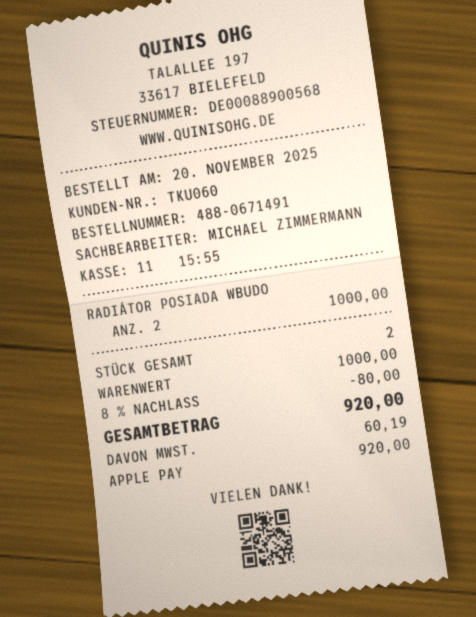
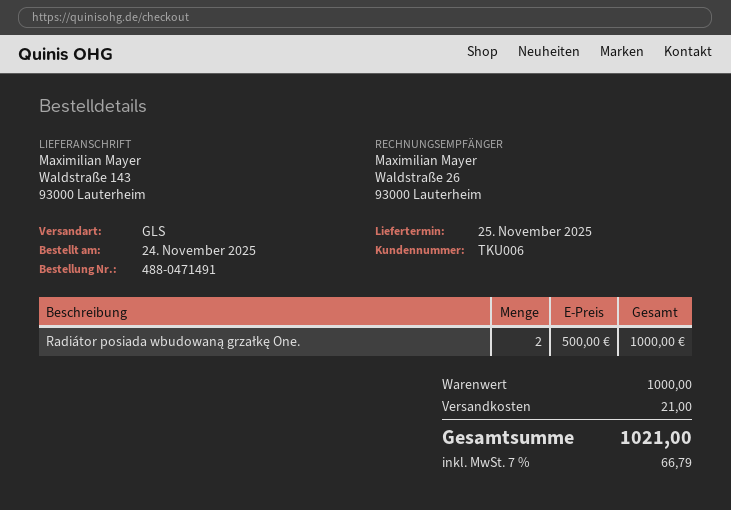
order number: 488-0671491 -> 488-0471491
order date: 2025-11-20 -> 2025-11-24
customer number: TKU060 -> TKU006
discount: 8% = 80.00 -> none
shipping: none -> 21.00
tax: 60.19 -> 66.79
total: 920.00 -> 1021.00

